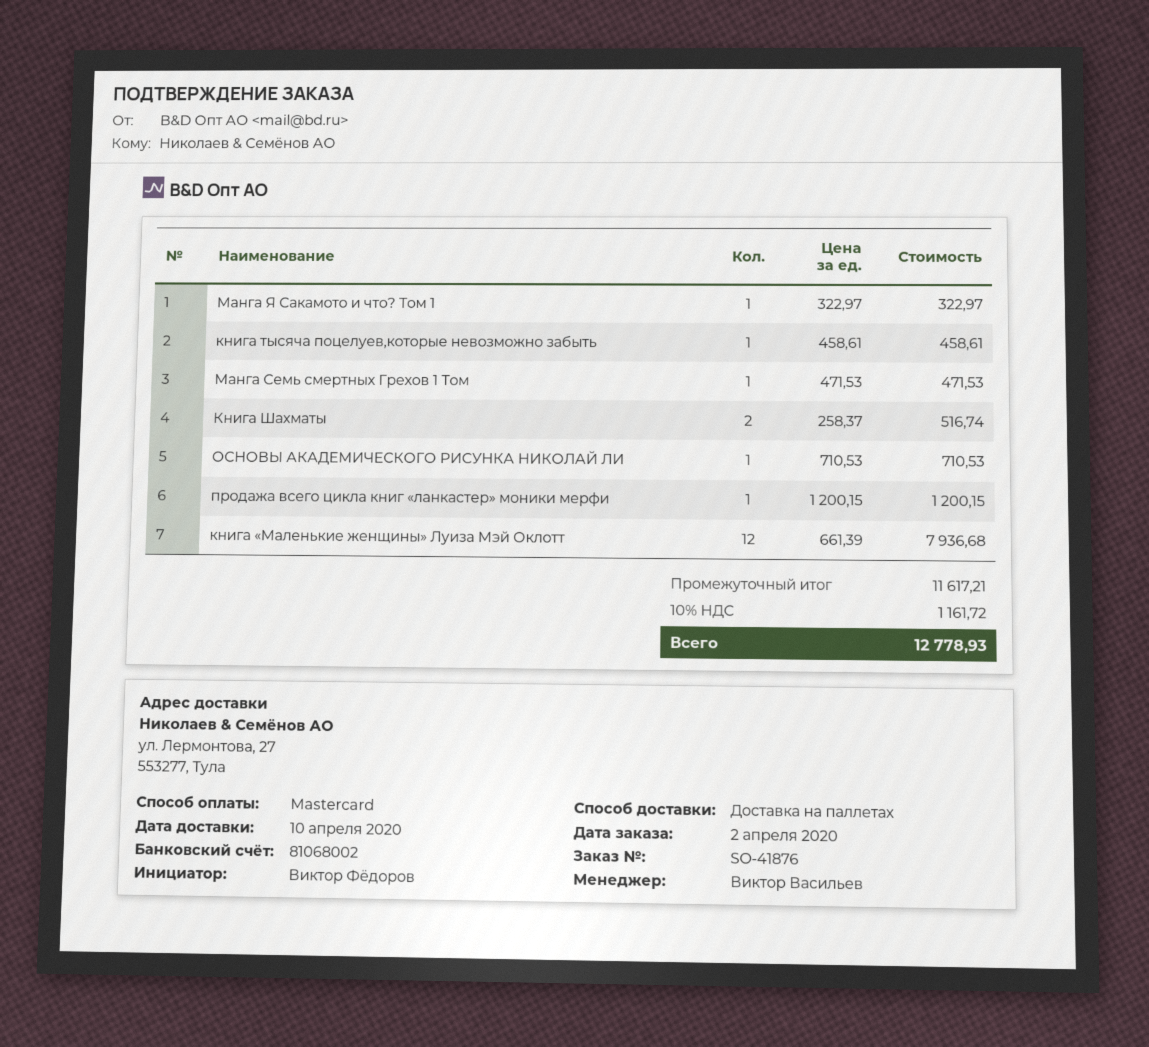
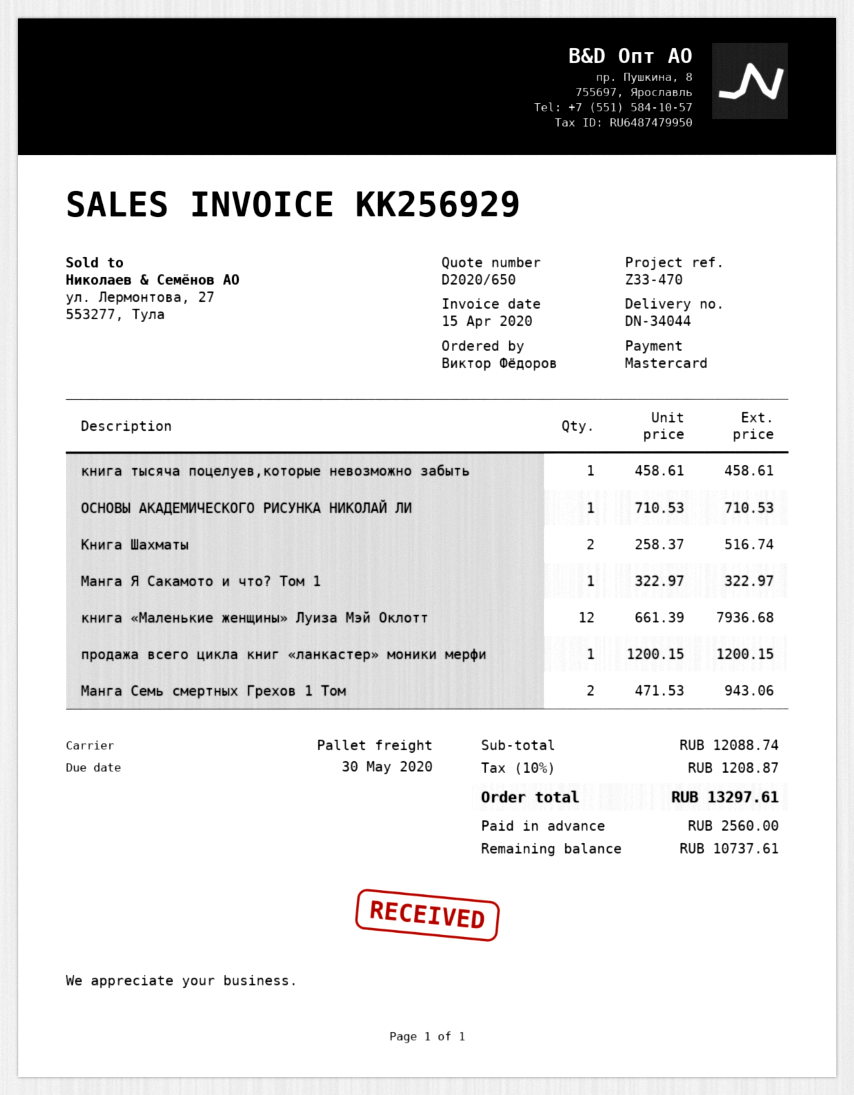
Манга Семь смертных Грехов 1 Том: 1 x 471.53 = 471.53 -> 2 x 471.53 = 943.06
subtotal: 11617.21 -> 12088.74
tax: 10% = 1161.72 -> 10% = 1208.87
total: 12778.93 -> 13297.61

